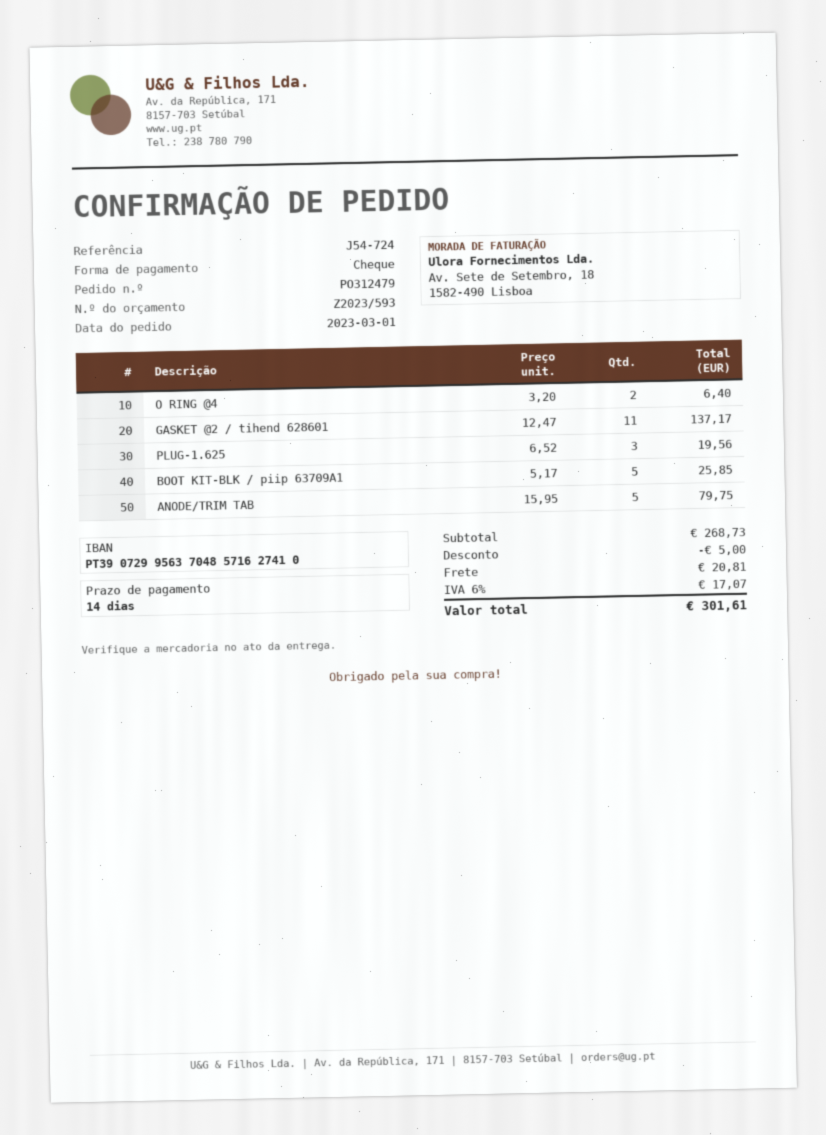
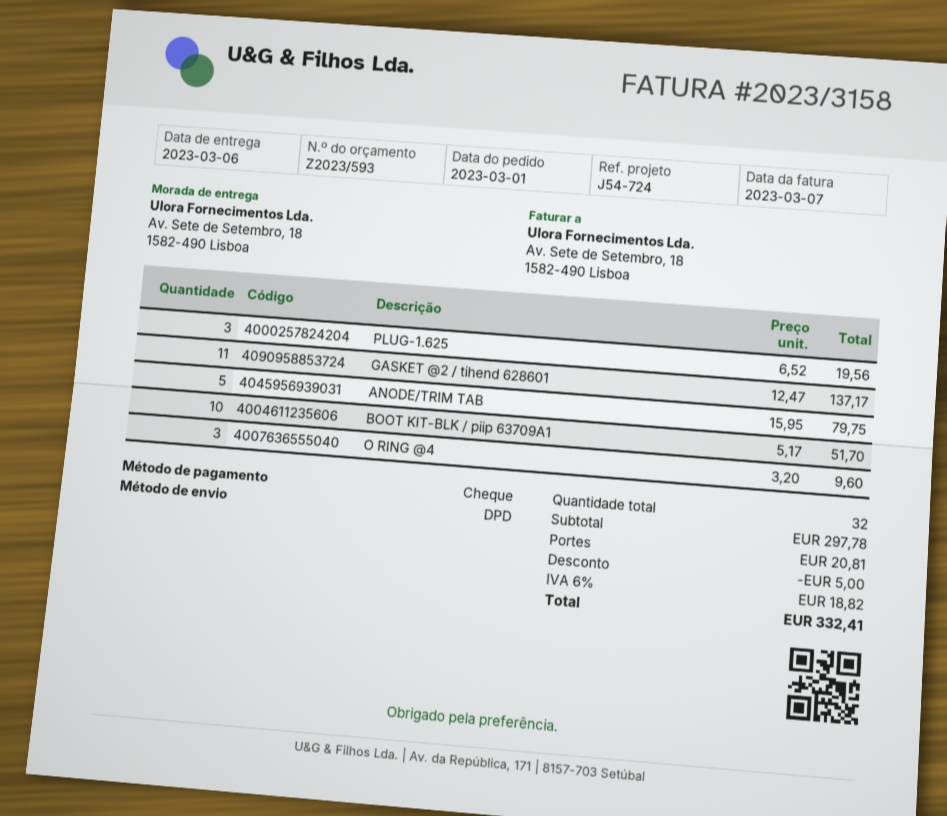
O RING @4: 2 x 3.20 = 6.40 -> 3 x 3.20 = 9.60
BOOT KIT-BLK / piip 63709A1: 5 x 5.17 = 25.85 -> 10 x 5.17 = 51.70
subtotal: 268.73 -> 297.78
tax: 6% = 17.07 -> 6% = 18.82
total: 301.61 -> 332.41

